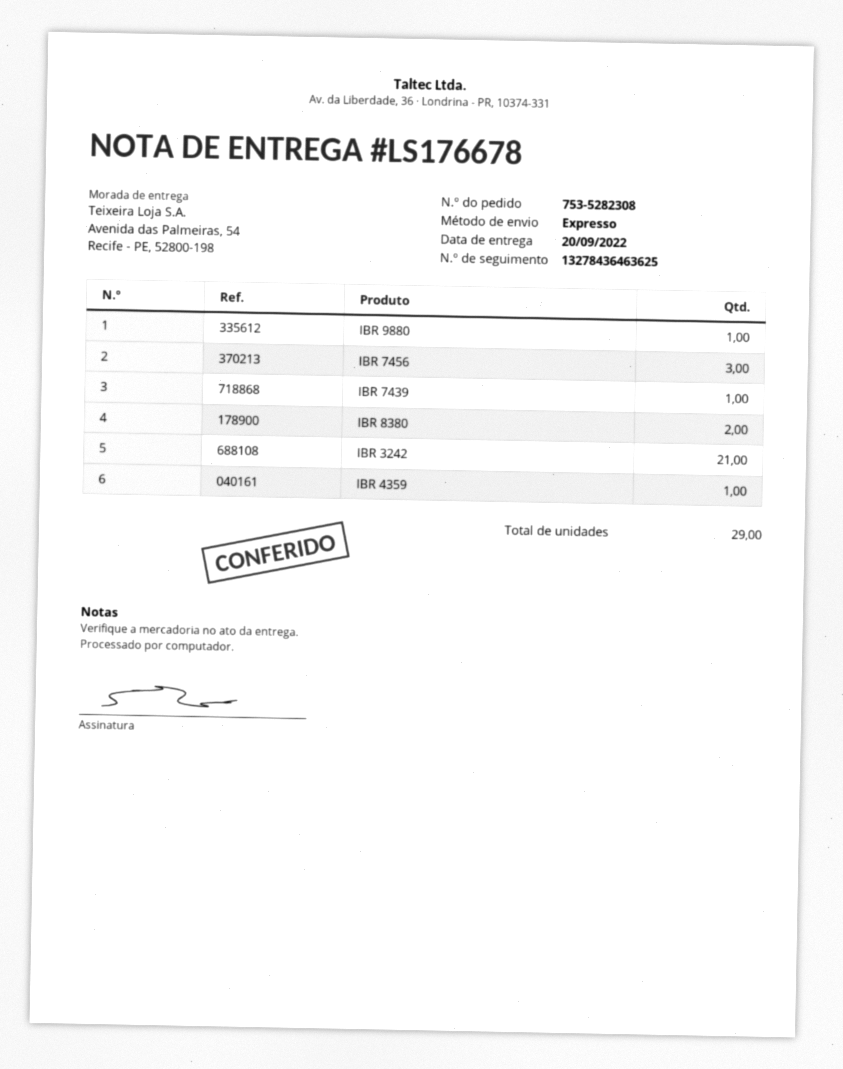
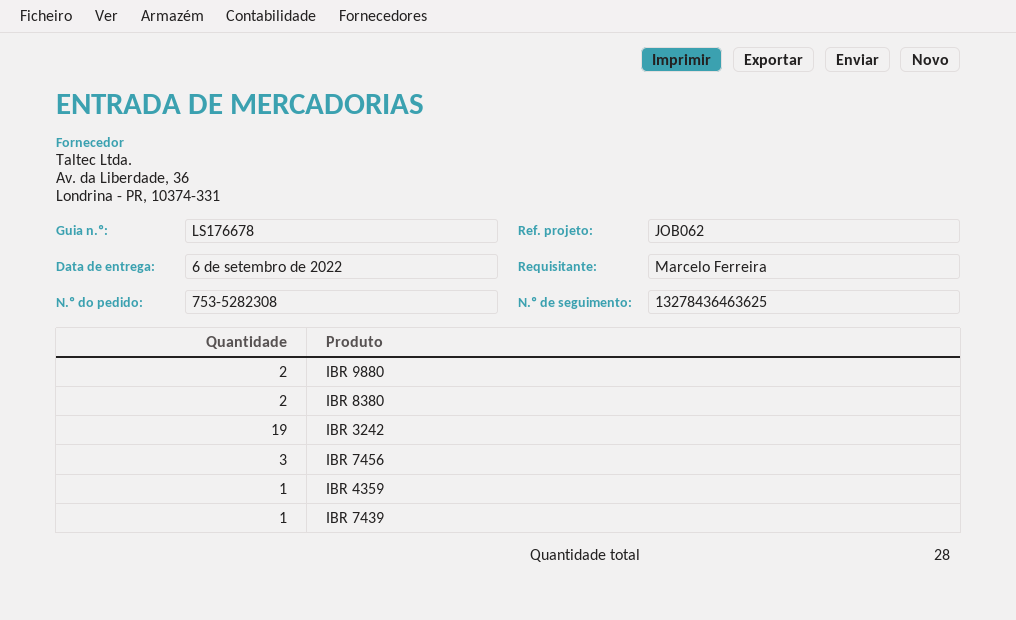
delivery date: 2022-09-20 -> 2022-09-06
IBR 9880: 1 -> 2
IBR 3242: 21 -> 19
total quantity: 29 -> 28

